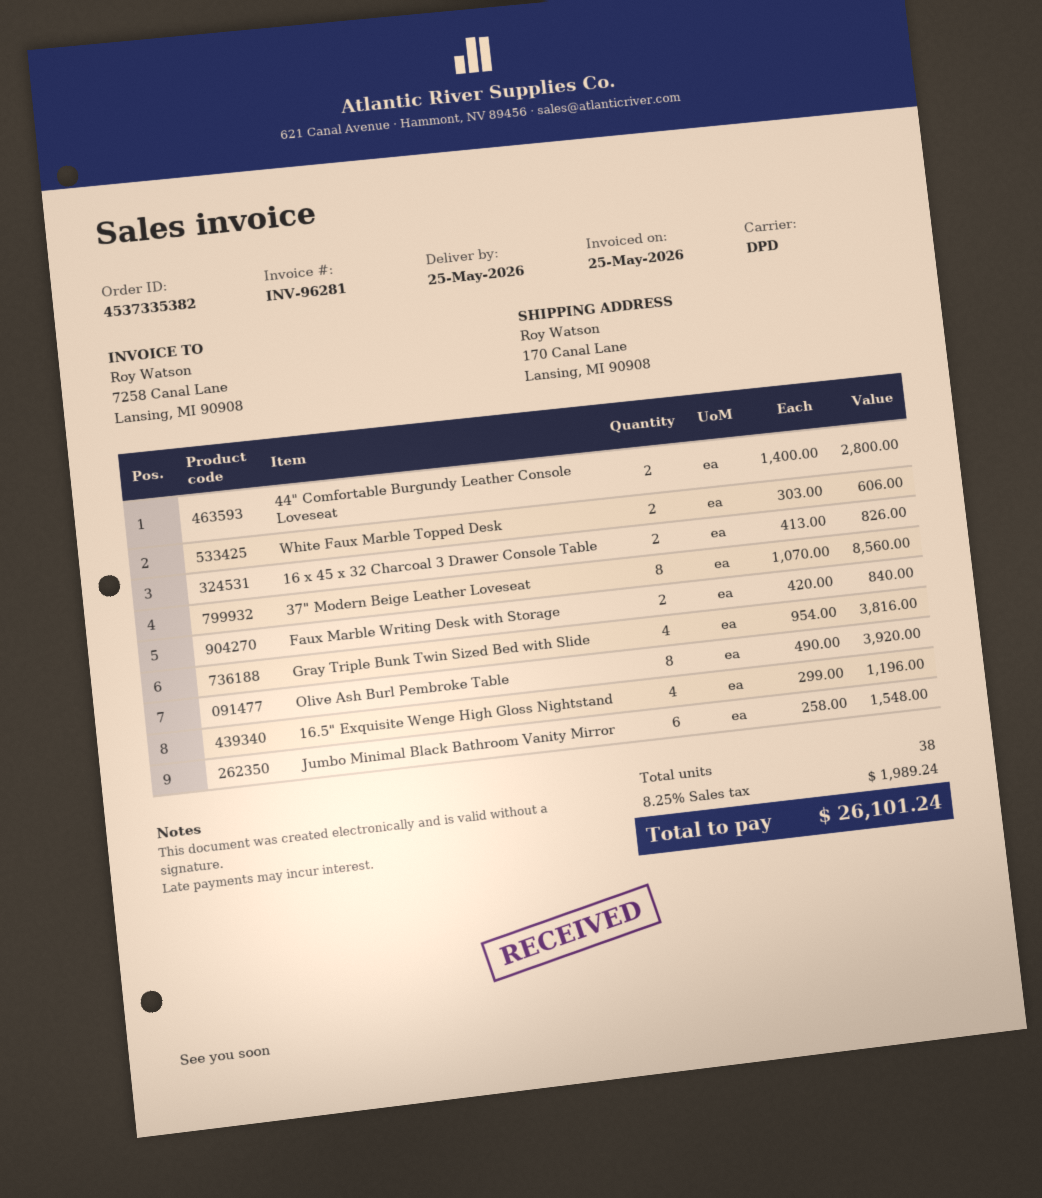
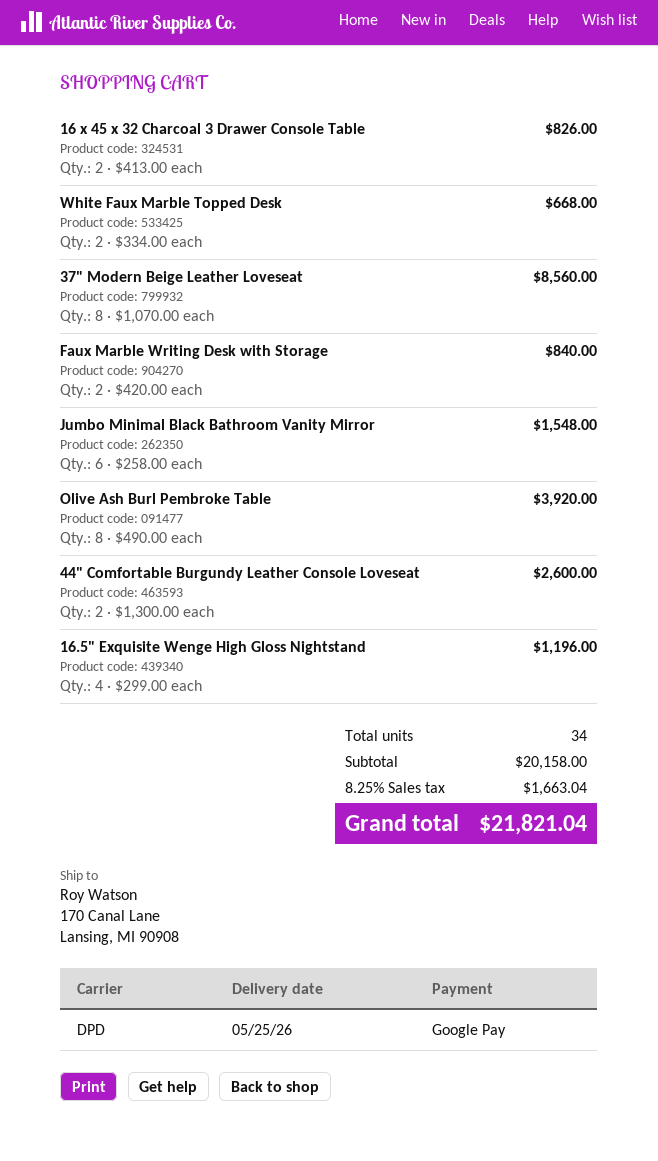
44" Comfortable Burgundy Leather Console Loveseat: 2 x 1400.00 = 2800.00 -> 2 x 1300.00 = 2600.00
White Faux Marble Topped Desk: 2 x 303.00 = 606.00 -> 2 x 334.00 = 668.00
Gray Triple Bunk Twin Sized Bed with Slide: 4 x 954.00 = 3816.00 -> none
total quantity: 38 -> 34
tax: 8.25% = 1989.24 -> 8.25% = 1663.04
total: 26101.24 -> 21821.04

